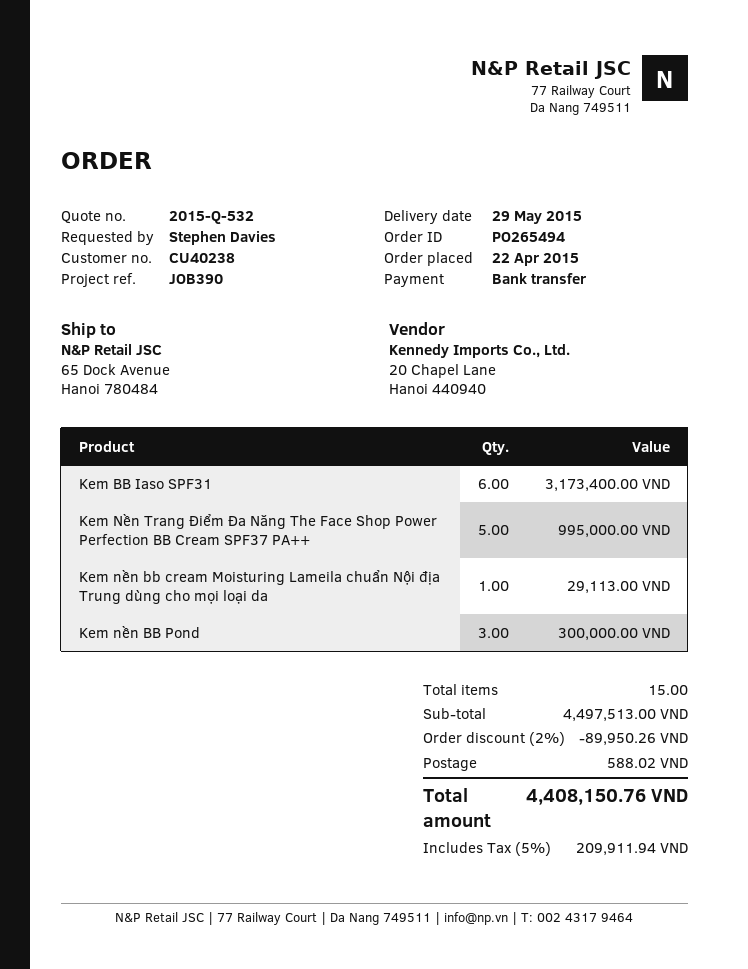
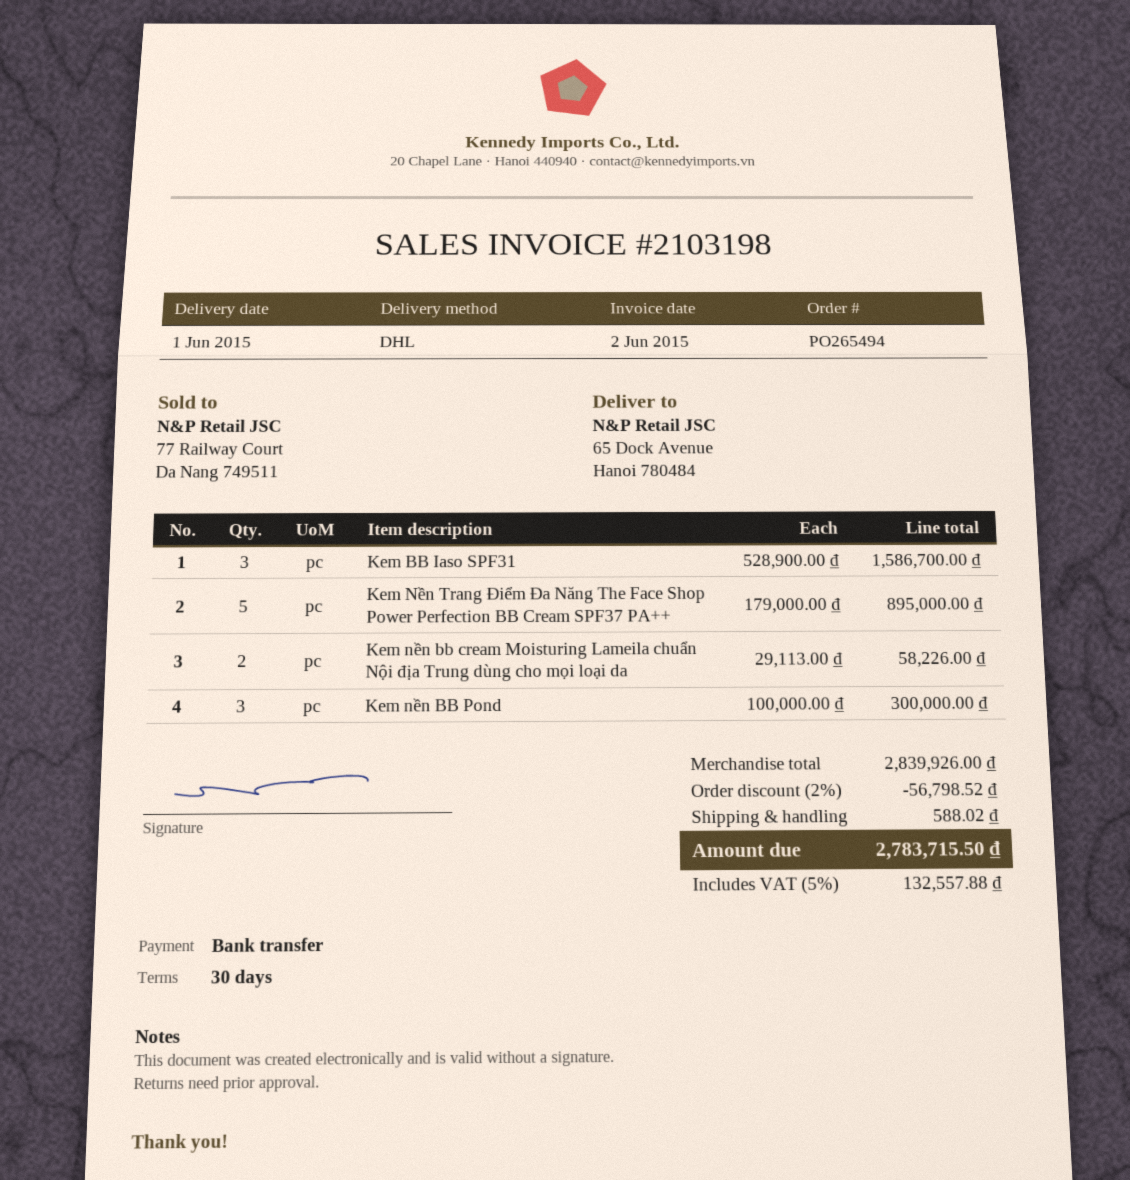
delivery date: 2015-05-29 -> 2015-06-01
Kem BB Iaso SPF31: 6 for 3173400.00 -> 3 for 1586700.00
Kem Nền Trang Điểm Đa Năng The Face Shop Power Perfection BB Cream SPF37 PA++: 5 for 995000.00 -> 5 for 895000.00
Kem nền bb cream Moisturing Lameila chuẩn Nội địa Trung dùng cho mọi loại da: 1 for 29113.00 -> 2 for 58226.00
subtotal: 4497513.00 -> 2839926.00
discount: 2% = 89950.26 -> 2% = 56798.52
tax: 5% = 209911.94 -> 5% = 132557.88
total: 4408150.76 -> 2783715.50

